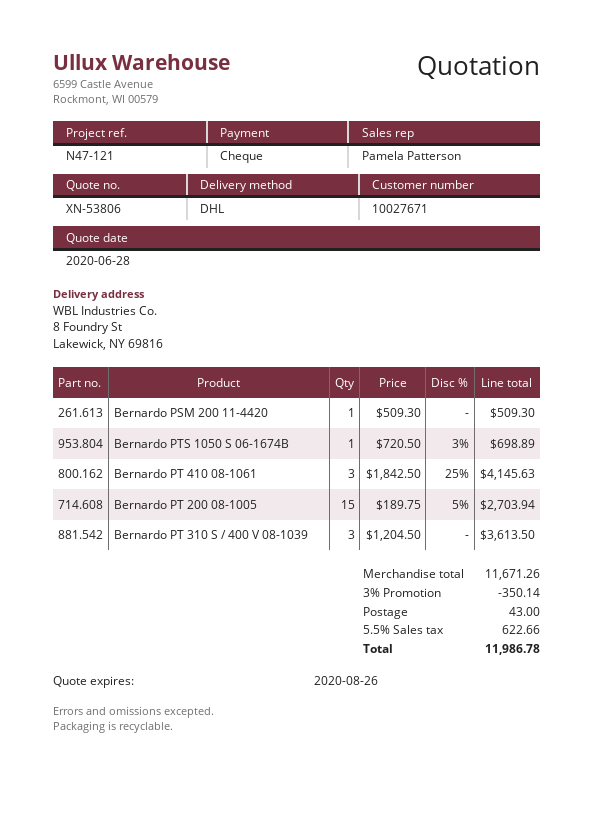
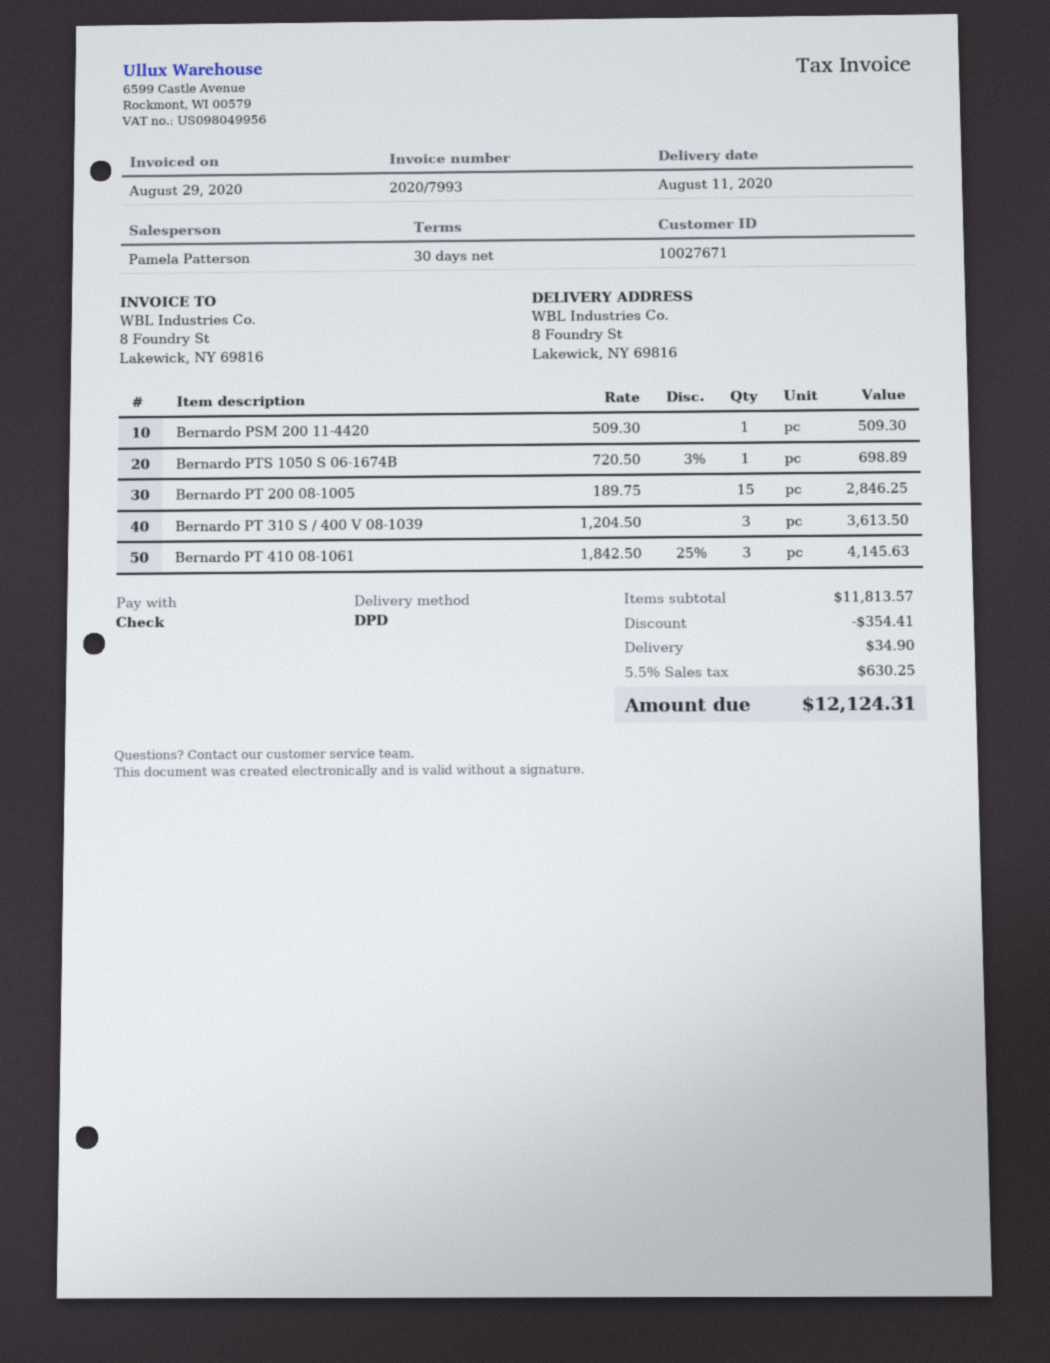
shipping method: DHL -> DPD
Bernardo PT 200 08-1005: 15 x 189.75 - 5% = 2703.94 -> 15 x 189.75 = 2846.25
subtotal: 11671.26 -> 11813.57
discount: 350.14 -> 354.41
shipping: 43.00 -> 34.90
tax: 5.5% = 622.66 -> 5.5% = 630.25
total: 11986.78 -> 12124.31

